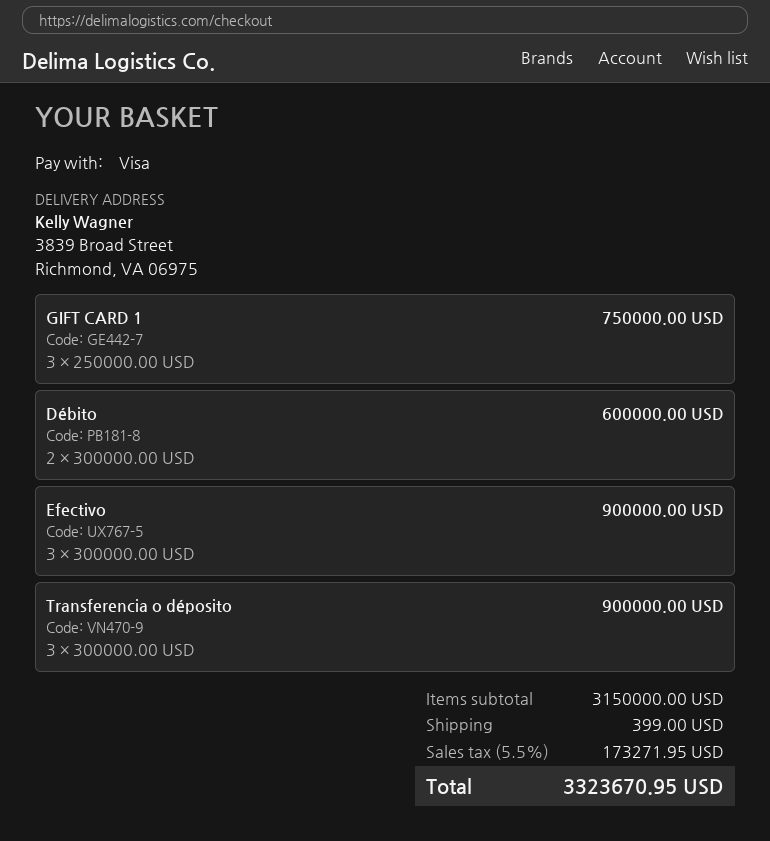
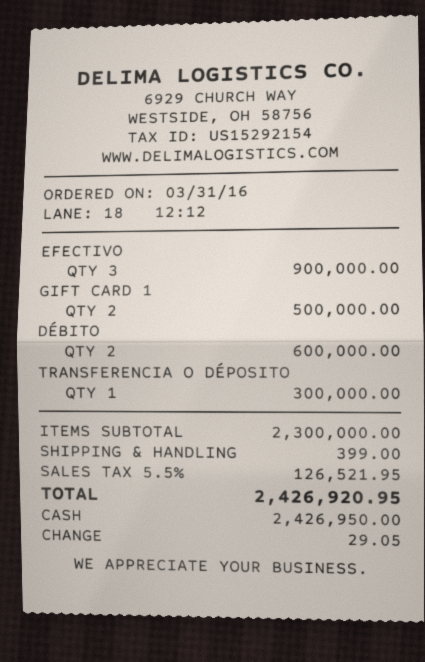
payment method: Visa -> cash
GIFT CARD 1: 3 for 750000.00 -> 2 for 500000.00
Transferencia o déposito: 3 for 900000.00 -> 1 for 300000.00
subtotal: 3150000.00 -> 2300000.00
tax: 5.5% = 173271.95 -> 5.5% = 126521.95
total: 3323670.95 -> 2426920.95

